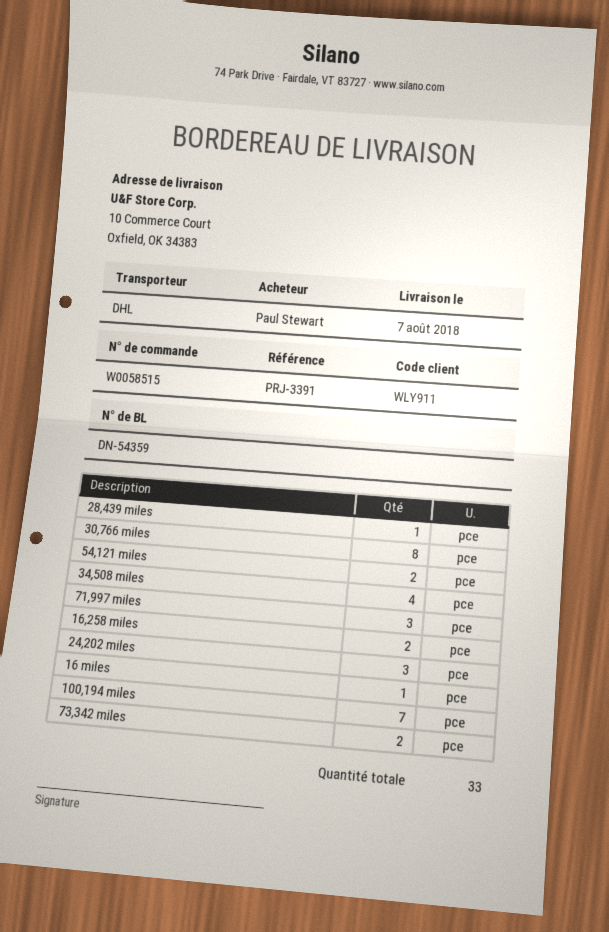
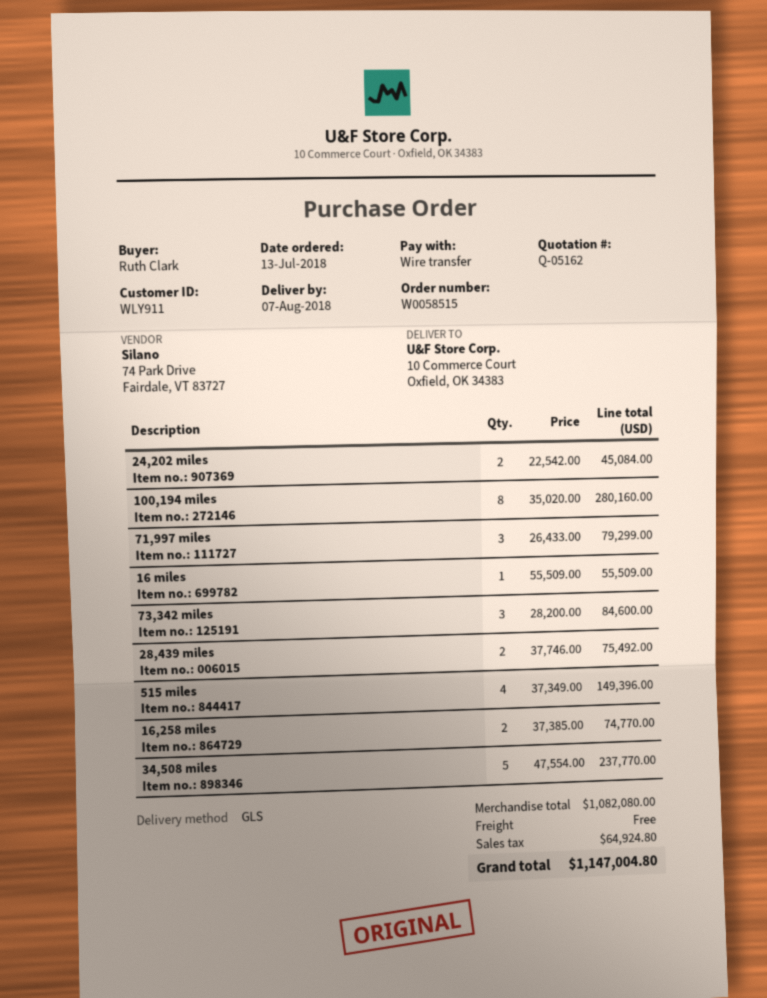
ordered by: Paul Stewart -> Ruth Clark
shipping method: DHL -> GLS
28,439 miles: 1 -> 2
30,766 miles: 8 -> none
54,121 miles: 2 -> none
34,508 miles: 4 -> 5
24,202 miles: 3 -> 2
100,194 miles: 7 -> 8
73,342 miles: 2 -> 3
515 miles: none -> 4

